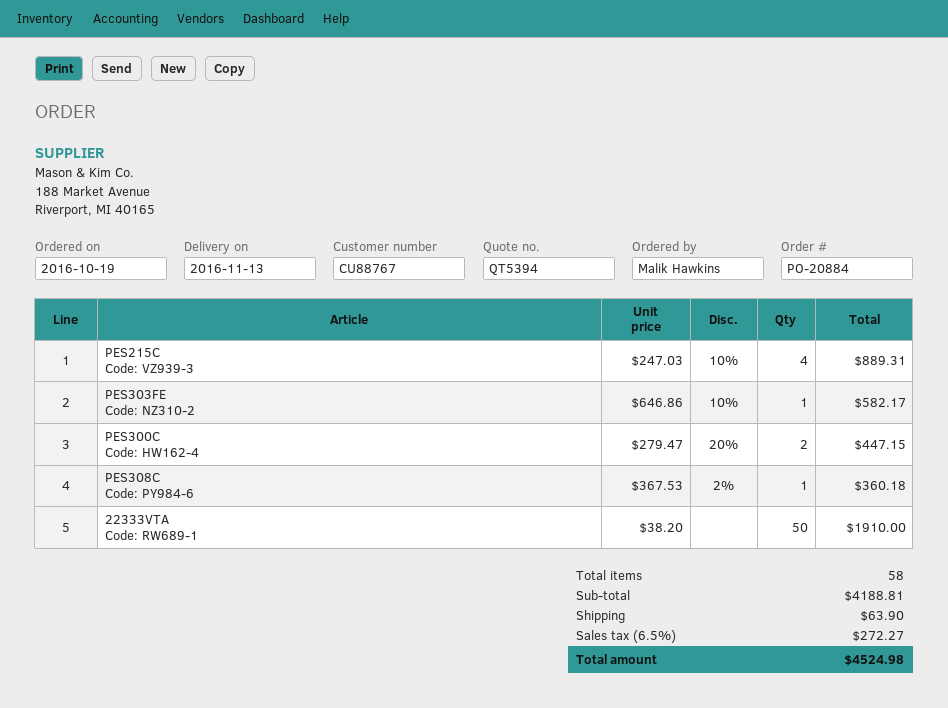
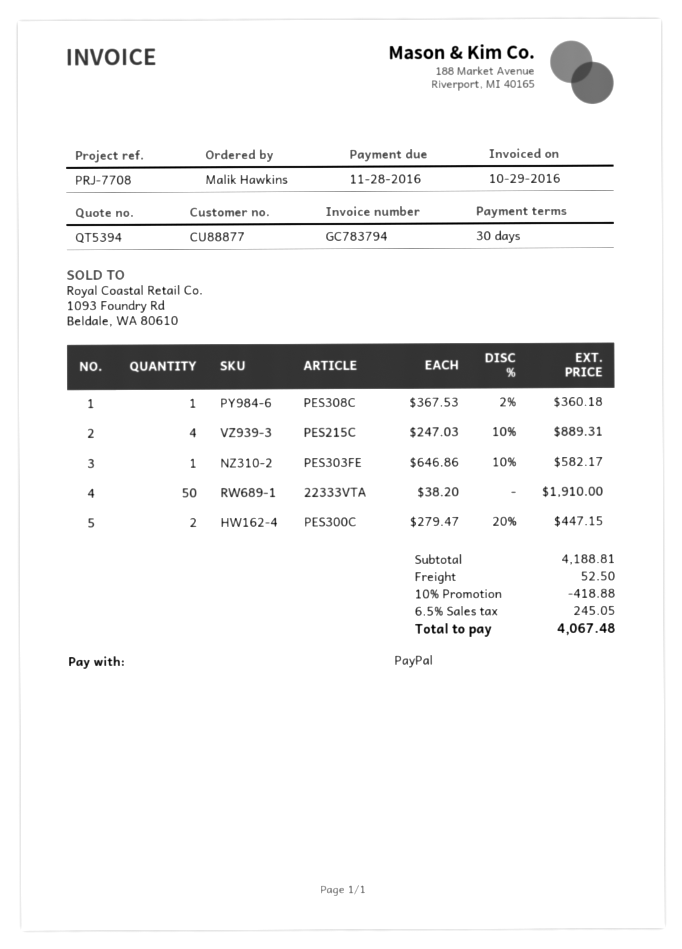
customer number: CU88767 -> CU88877
discount: none -> 10% = 418.88
shipping: 63.90 -> 52.50
tax: 6.5% = 272.27 -> 6.5% = 245.05
total: 4524.98 -> 4067.48

